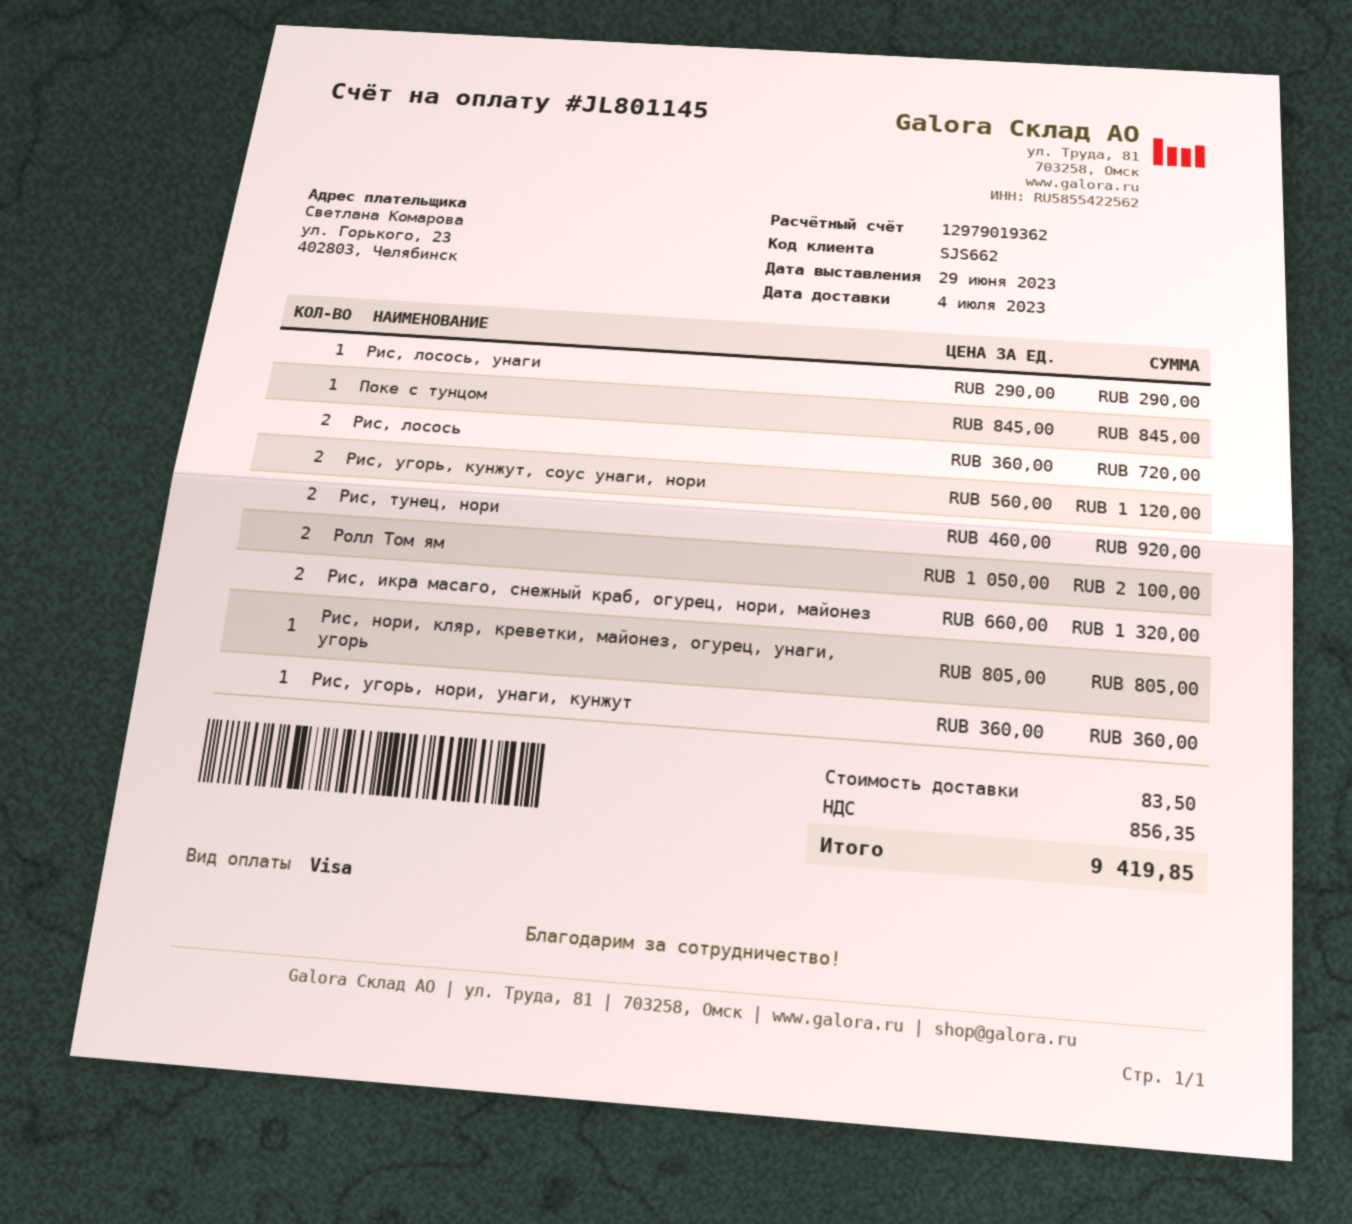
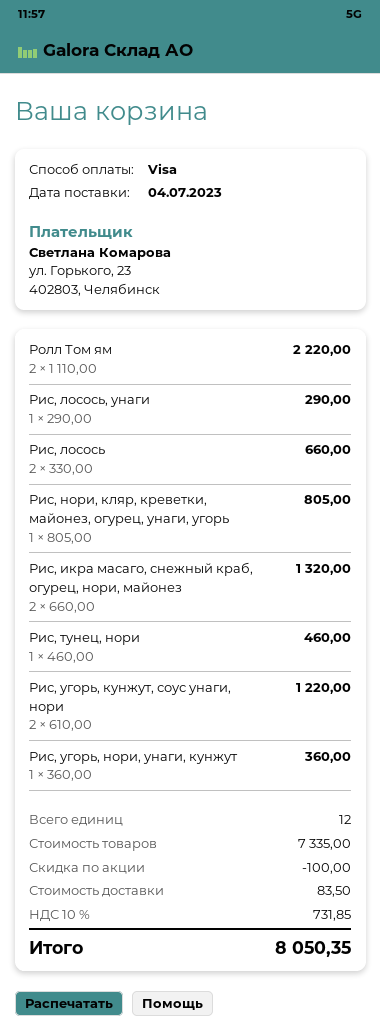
Поке с тунцом: 1 x 845.00 = 845.00 -> none
Рис, лосось: 2 x 360.00 = 720.00 -> 2 x 330.00 = 660.00
Рис, угорь, кунжут, соус унаги, нори: 2 x 560.00 = 1120.00 -> 2 x 610.00 = 1220.00
Рис, тунец, нори: 2 x 460.00 = 920.00 -> 1 x 460.00 = 460.00
Ролл Том ям: 2 x 1050.00 = 2100.00 -> 2 x 1110.00 = 2220.00
discount: none -> 100.00
tax: 856.35 -> 731.85
total: 9419.85 -> 8050.35

